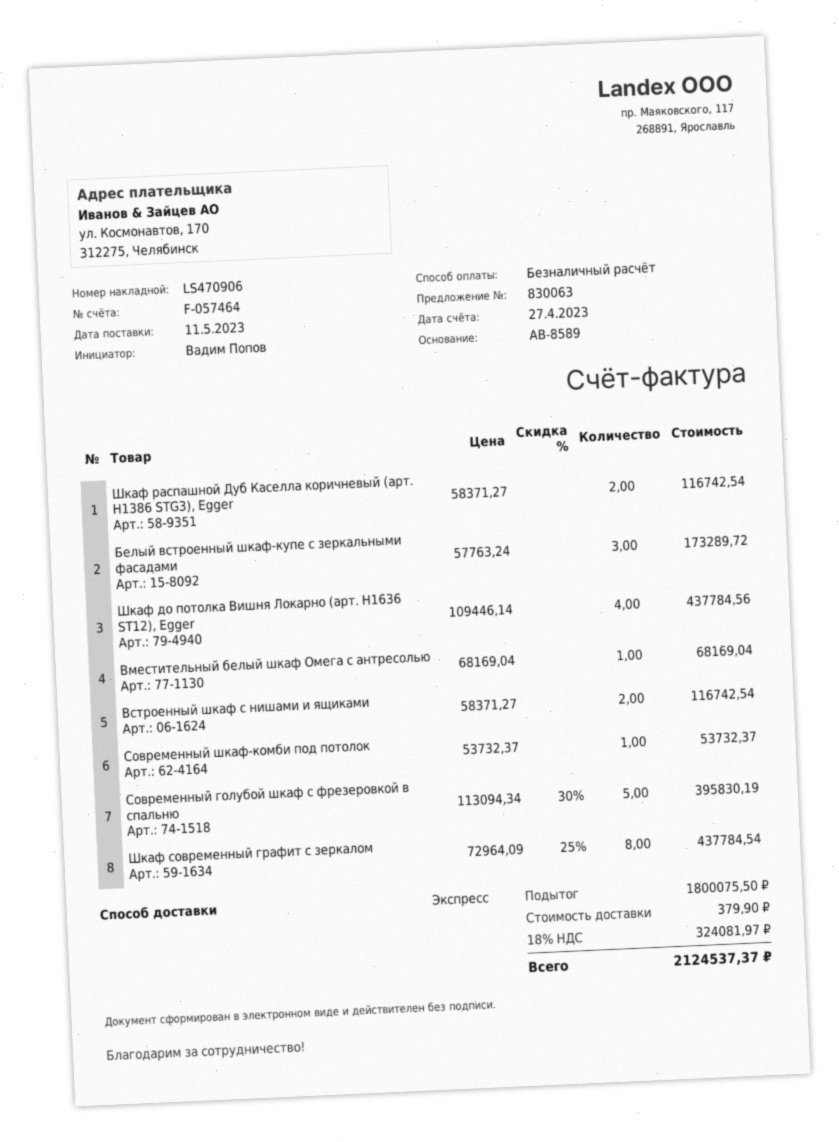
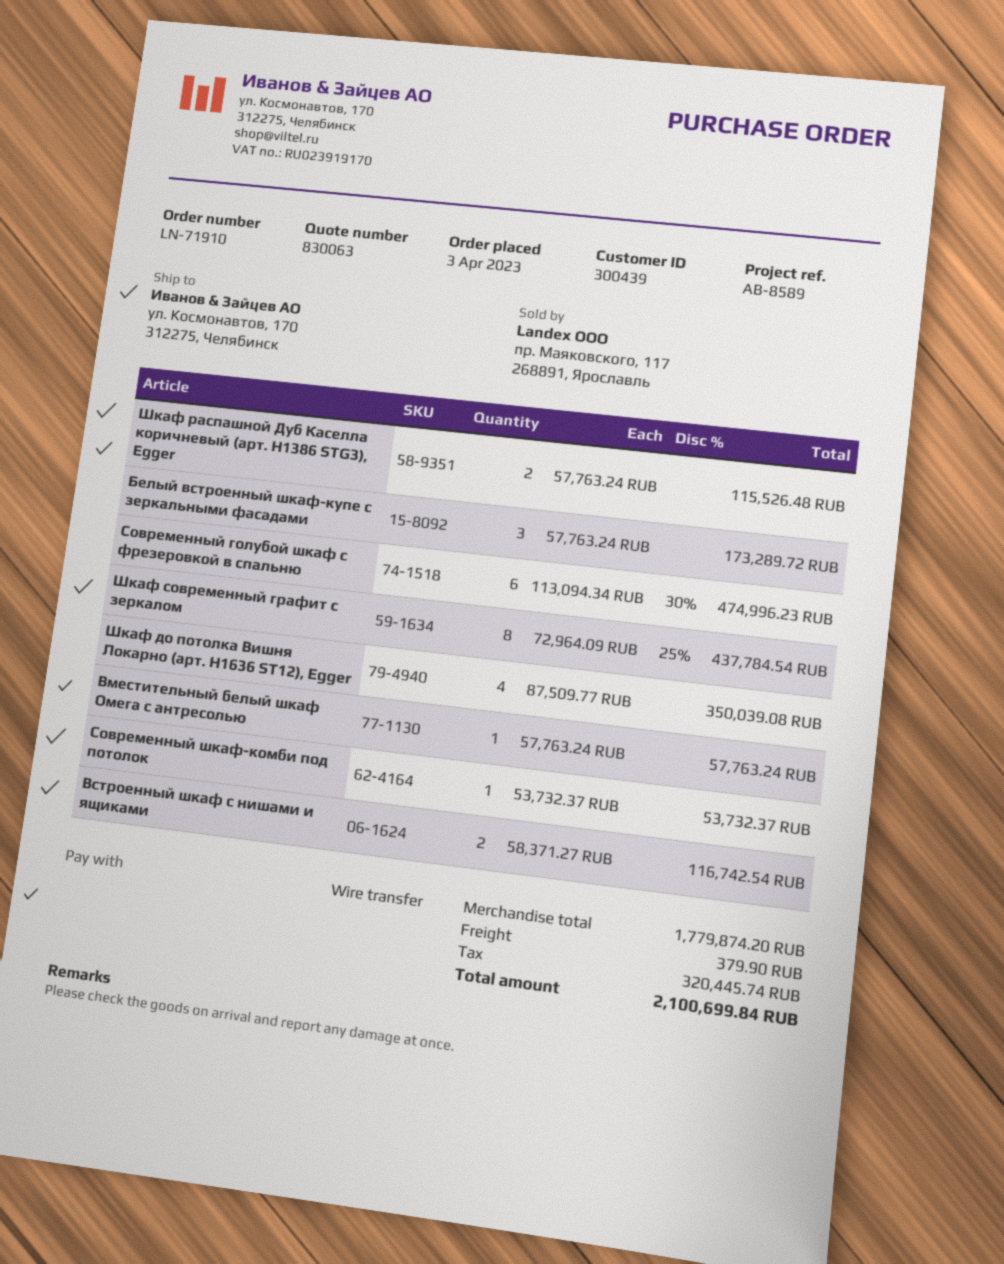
Шкаф распашной Дуб Каселла коричневый (арт. H1386 STG3), Egger: 2 x 58371.27 = 116742.54 -> 2 x 57763.24 = 115526.48
Шкаф до потолка Вишня Локарно (арт. H1636 ST12), Egger: 4 x 109446.14 = 437784.56 -> 4 x 87509.77 = 350039.08
Вместительный белый шкаф Омега с антресолью: 1 x 68169.04 = 68169.04 -> 1 x 57763.24 = 57763.24
Современный голубой шкаф с фрезеровкой в спальню: 5 x 113094.34 - 30% = 395830.19 -> 6 x 113094.34 - 30% = 474996.23
subtotal: 1800075.50 -> 1779874.20
tax: 324081.97 -> 320445.74
total: 2124537.37 -> 2100699.84

